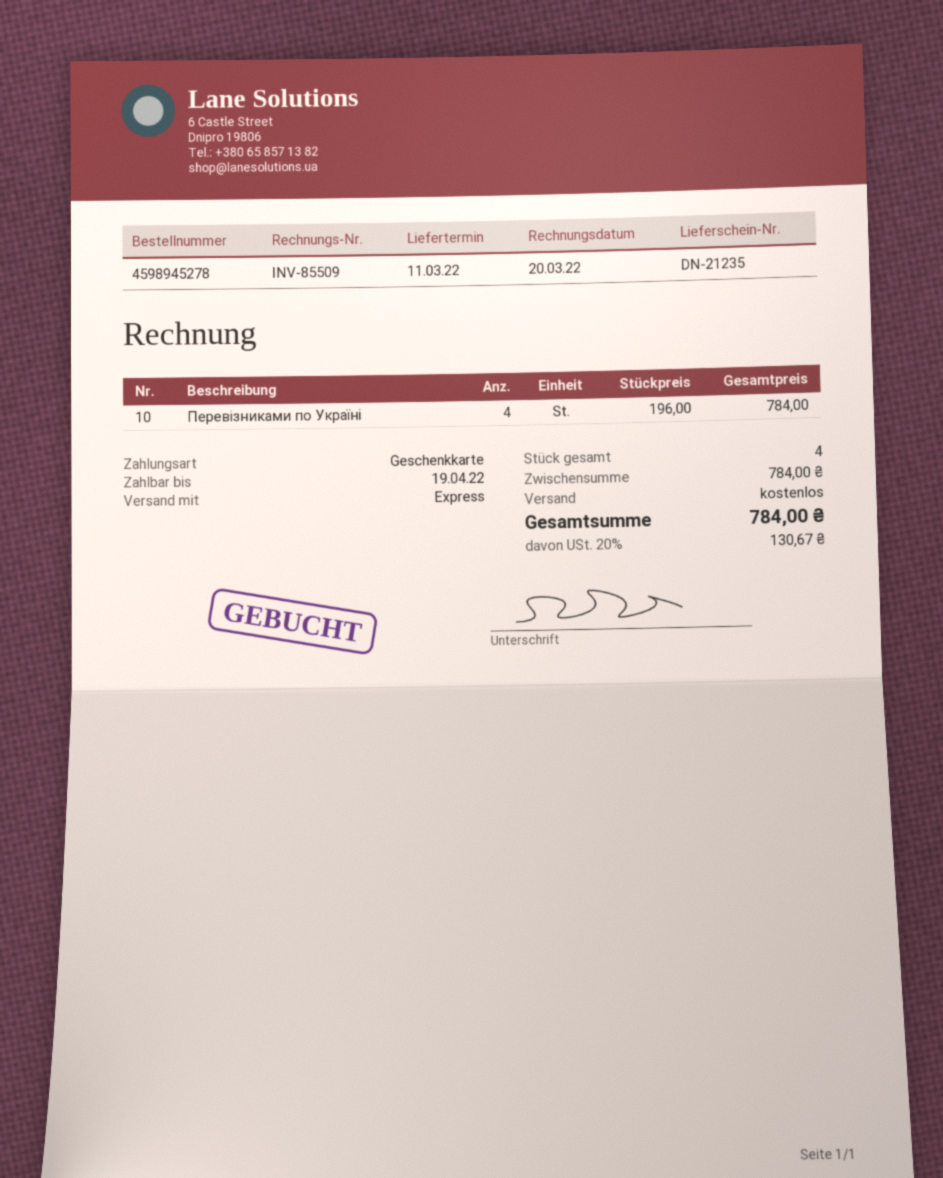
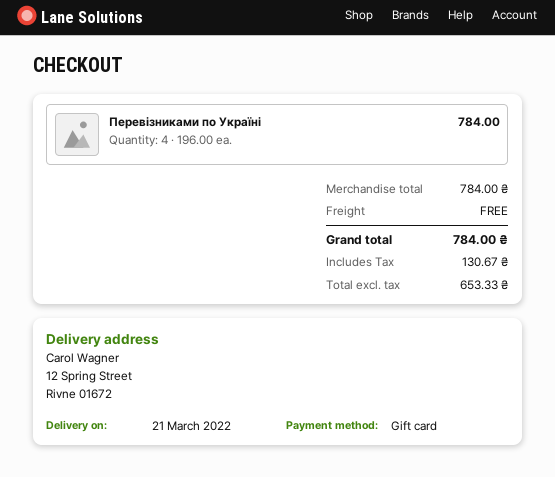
delivery date: 2022-03-11 -> 2022-03-21

